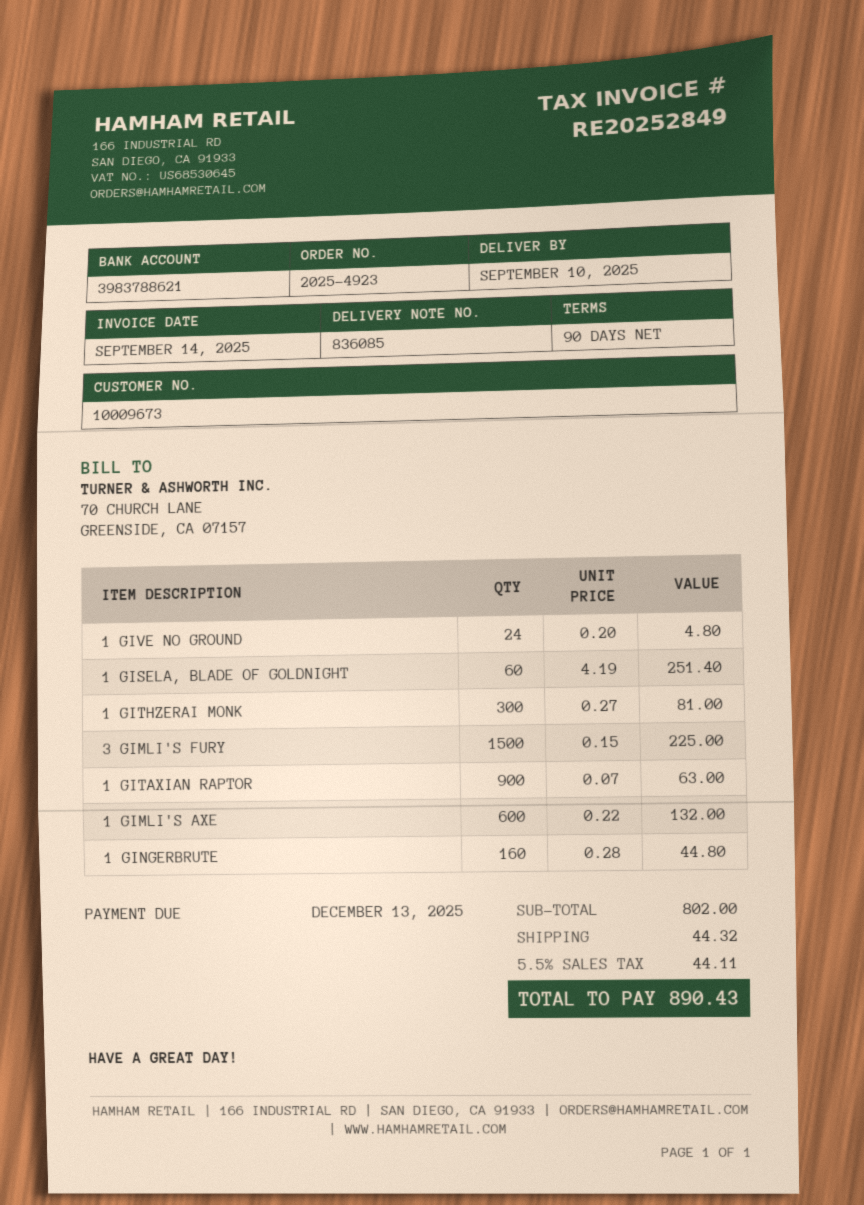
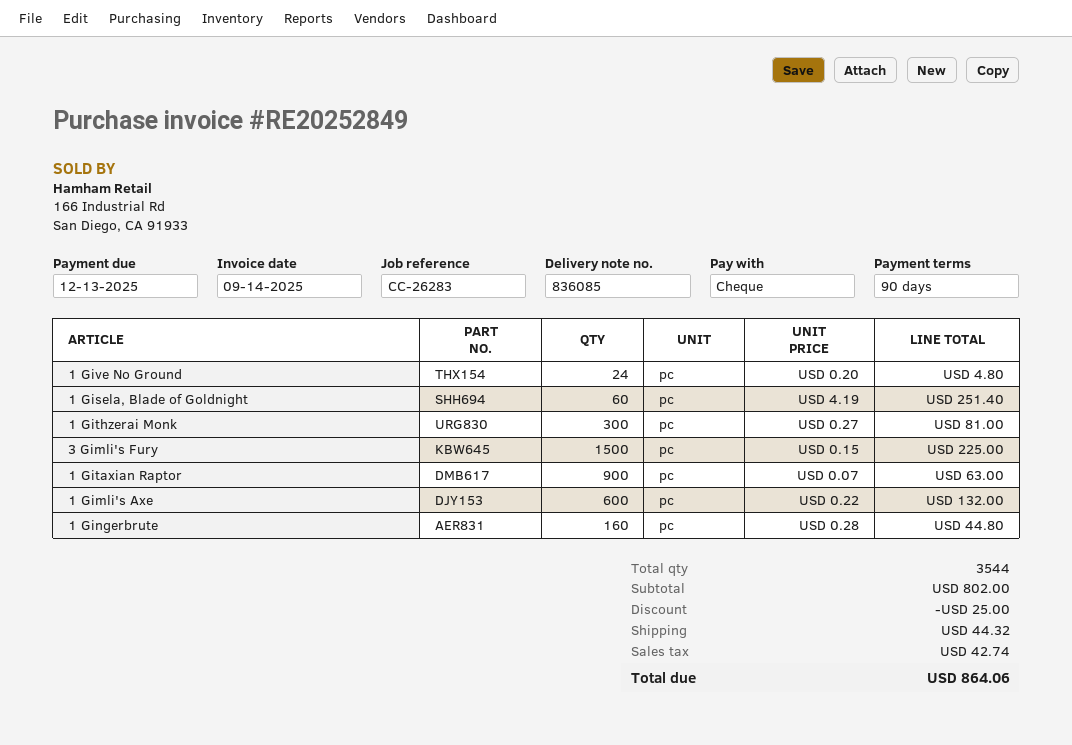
discount: none -> 25.00
tax: 44.11 -> 42.74
total: 890.43 -> 864.06

